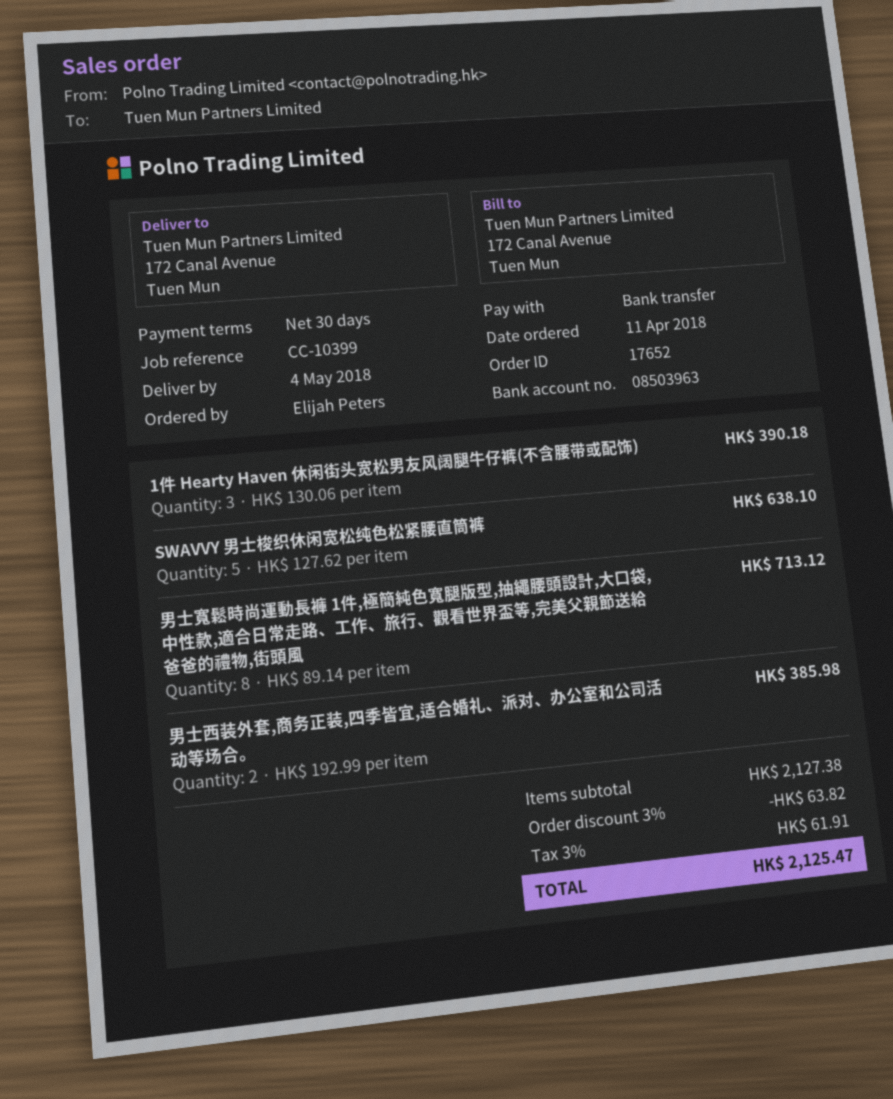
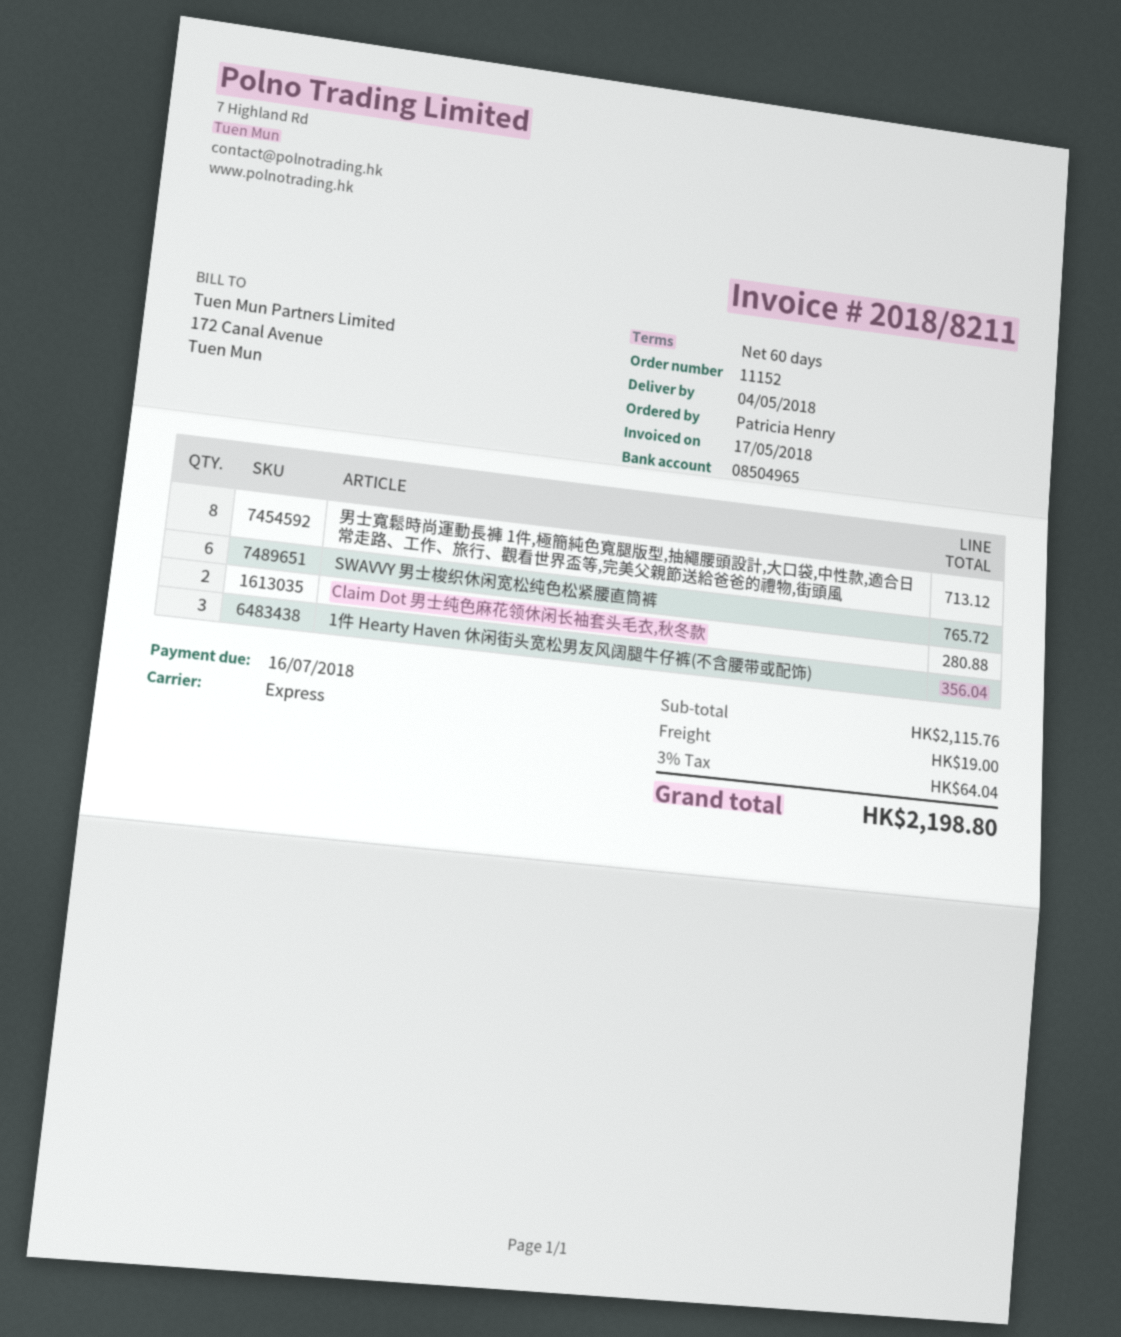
order number: 17652 -> 11152
payment terms: 30 days -> 60 days
ordered by: Elijah Peters -> Patricia Henry
bank account: 08503963 -> 08504965
1件 Hearty Haven 休闲街头宽松男友风阔腿牛仔裤(不含腰带或配饰): 3 for 390.18 -> 3 for 356.04
SWAVVY 男士梭织休闲宽松纯色松紧腰直筒裤: 5 for 638.10 -> 6 for 765.72
男士西装外套,商务正装,四季皆宜,适合婚礼、派对、办公室和公司活动等场合。: 2 for 385.98 -> none
Claim Dot 男士纯色麻花领休闲长袖套头毛衣,秋冬款: none -> 2 for 280.88
subtotal: 2127.38 -> 2115.76
discount: 3% = 63.82 -> none
shipping: none -> 19.00
tax: 3% = 61.91 -> 3% = 64.04
total: 2125.47 -> 2198.80

